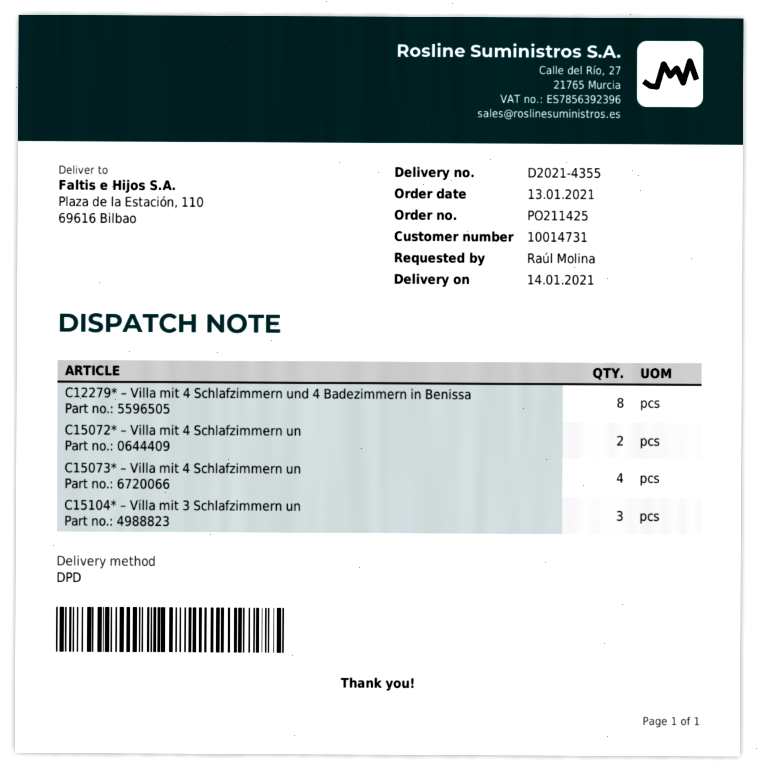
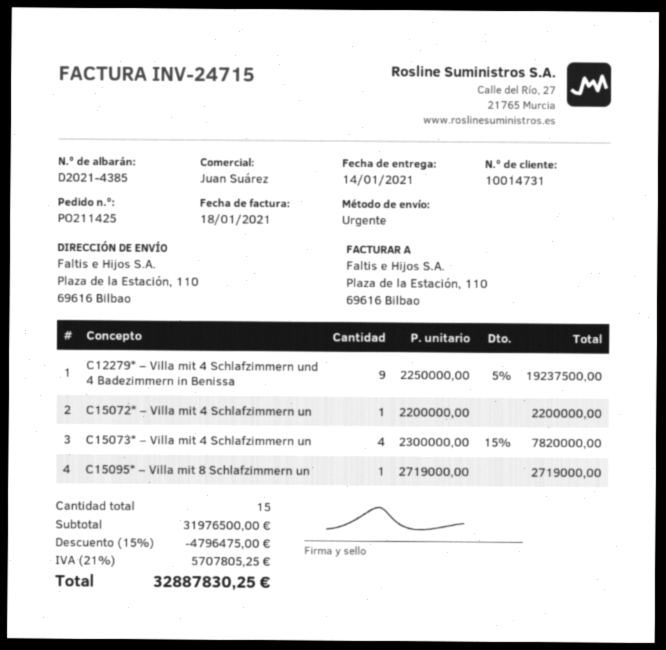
delivery note number: D2021-4355 -> D2021-4385
shipping method: DPD -> express
C12279* – Villa mit 4 Schlafzimmern und 4 Badezimmern in Benissa: 8 -> 9
C15072* – Villa mit 4 Schlafzimmern un: 2 -> 1
C15104* – Villa mit 3 Schlafzimmern un: 3 -> none
C15095* – Villa mit 8 Schlafzimmern un: none -> 1

